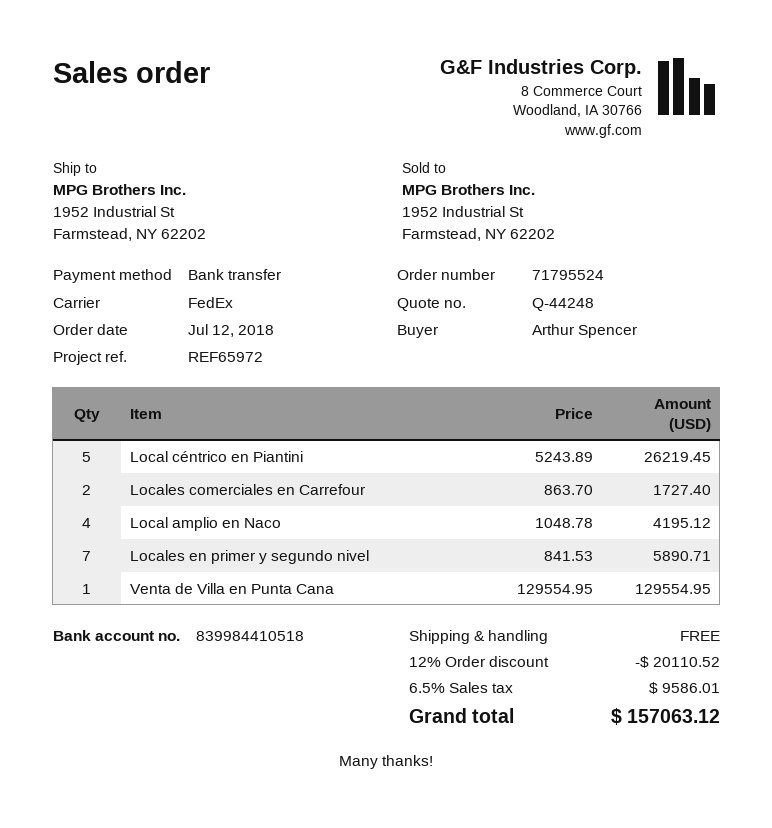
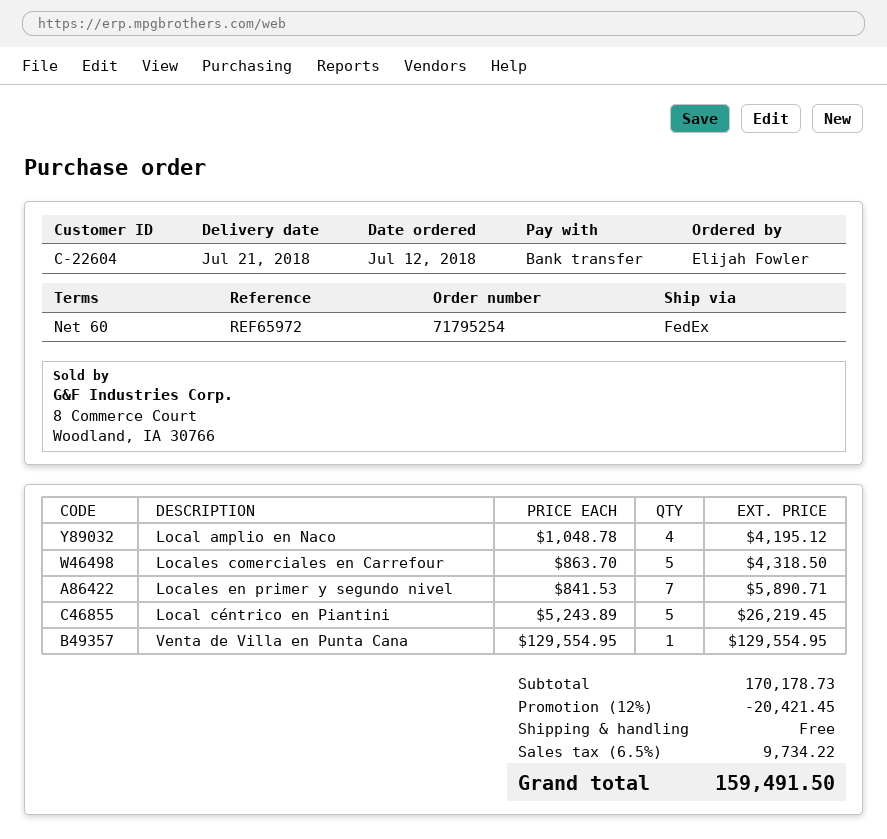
order number: 71795524 -> 71795254
ordered by: Arthur Spencer -> Elijah Fowler
Locales comerciales en Carrefour: 2 x 863.70 = 1727.40 -> 5 x 863.70 = 4318.50
discount: 12% = 20110.52 -> 12% = 20421.45
tax: 6.5% = 9586.01 -> 6.5% = 9734.22
total: 157063.12 -> 159491.50

